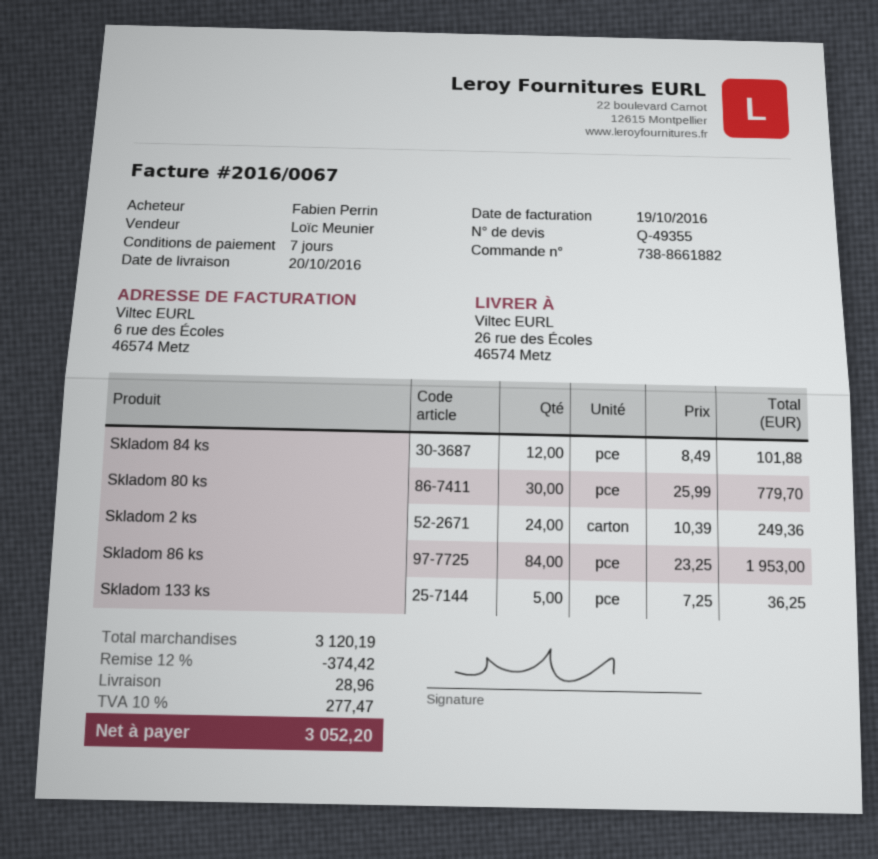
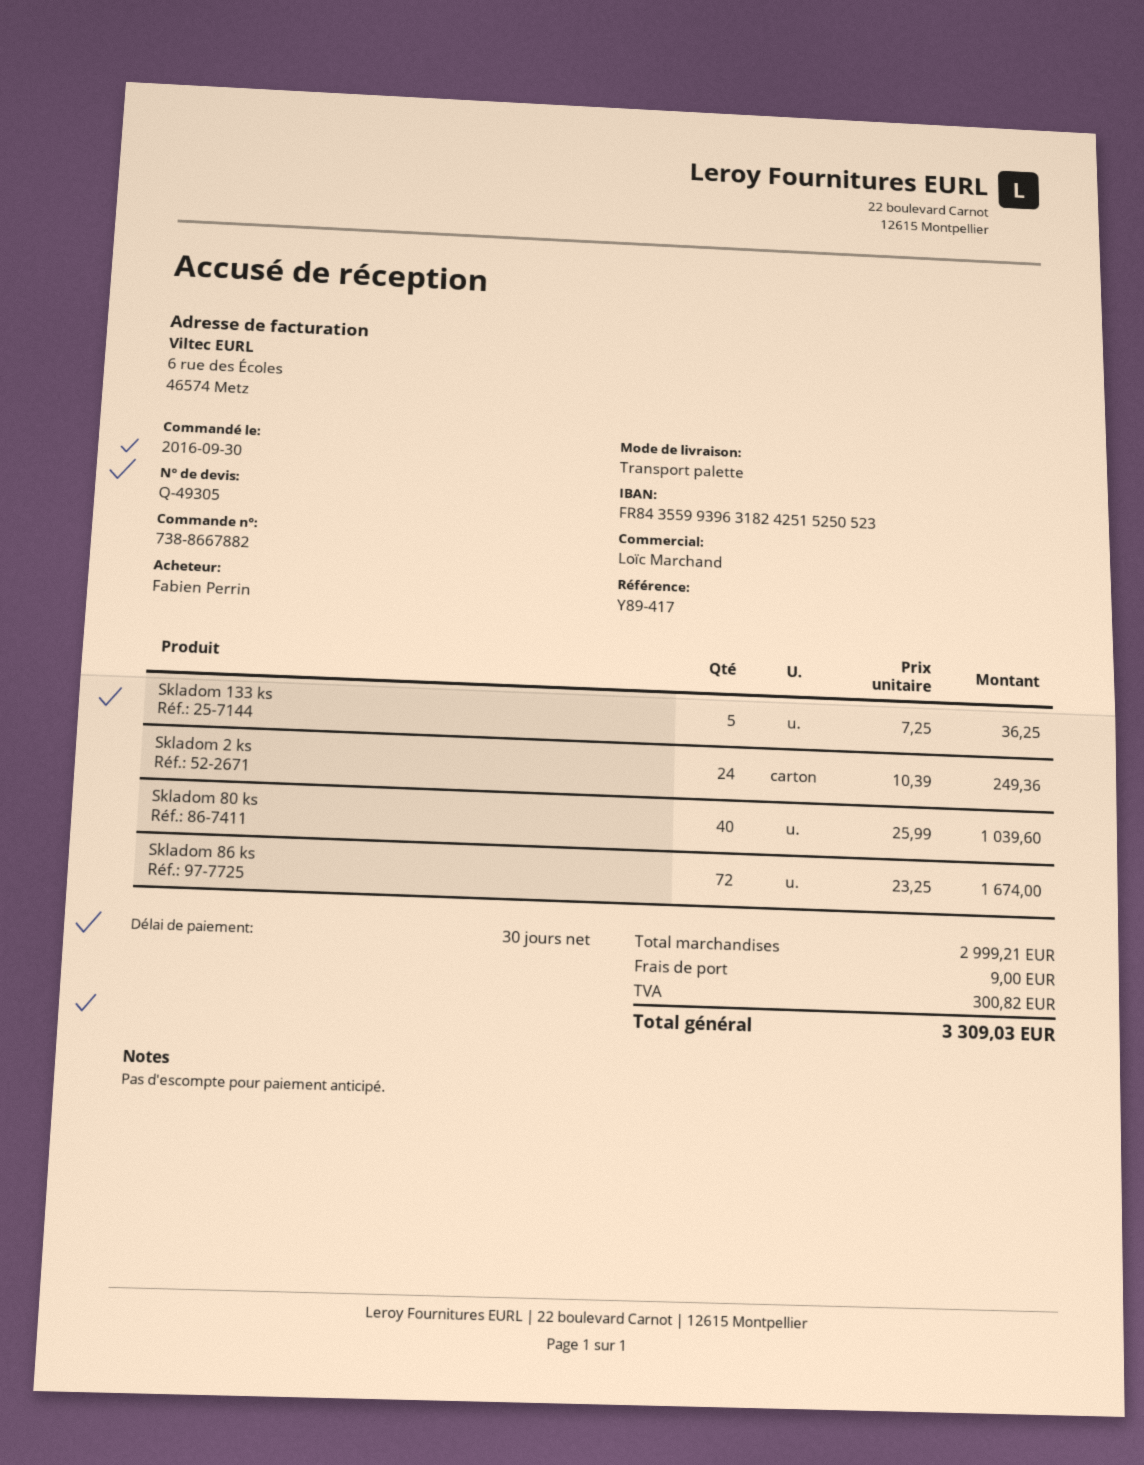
quote number: Q-49355 -> Q-49305
order number: 738-8661882 -> 738-8667882
payment terms: 7 days -> 30 days
sales rep: Loïc Meunier -> Loïc Marchand
Skladom 84 ks: 12 x 8.49 = 101.88 -> none
Skladom 80 ks: 30 x 25.99 = 779.70 -> 40 x 25.99 = 1039.60
Skladom 86 ks: 84 x 23.25 = 1953.00 -> 72 x 23.25 = 1674.00
subtotal: 3120.19 -> 2999.21
discount: 12% = 374.42 -> none
shipping: 28.96 -> 9.00
tax: 277.47 -> 300.82
total: 3052.20 -> 3309.03

